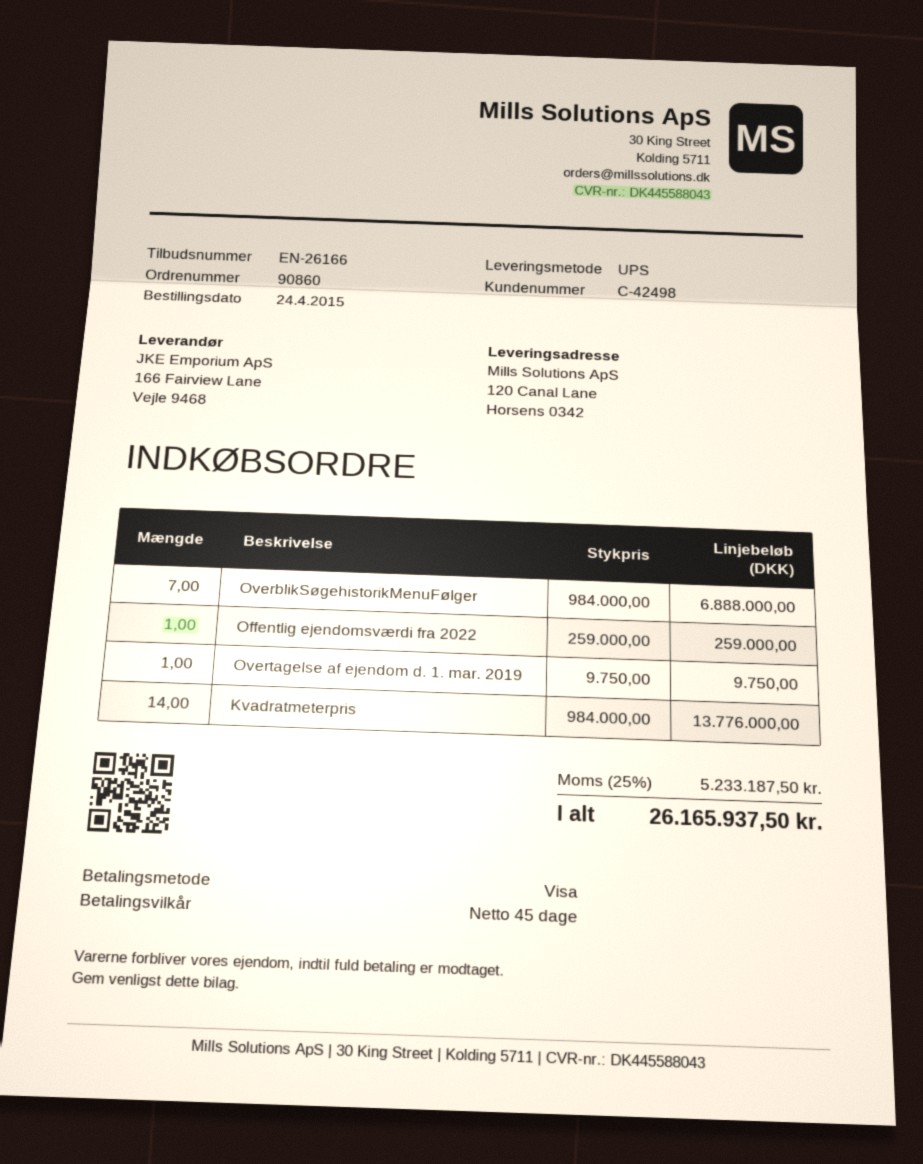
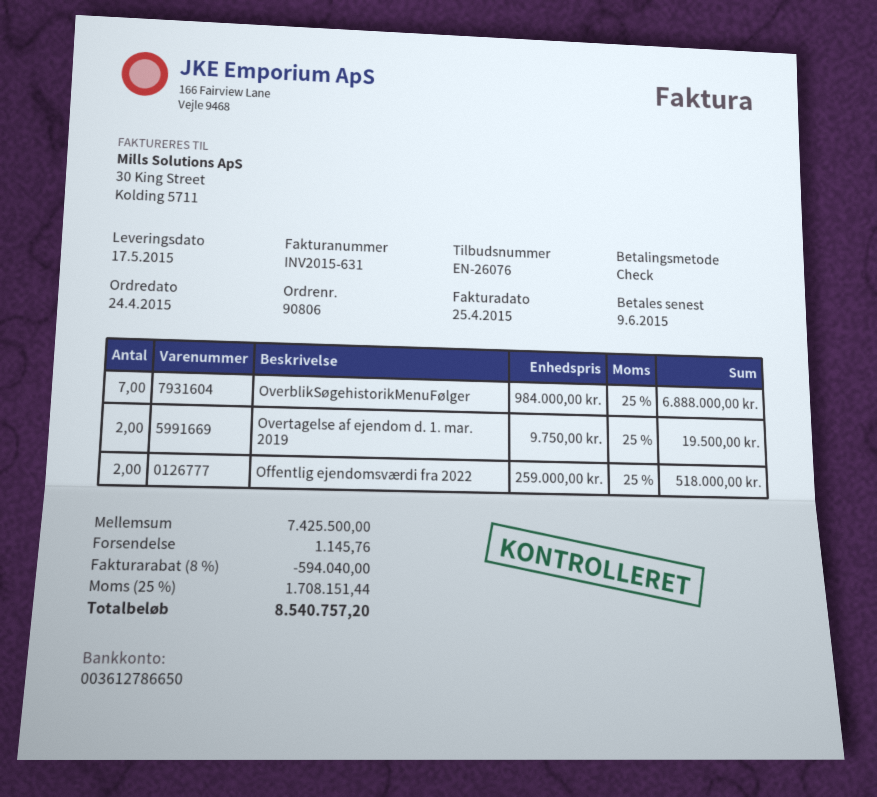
quote number: EN-26166 -> EN-26076
order number: 90860 -> 90806
payment method: Visa -> cheque
Offentlig ejendomsværdi fra 2022: 1 x 259000.00 = 259000.00 -> 2 x 259000.00 = 518000.00
Overtagelse af ejendom d. 1. mar. 2019: 1 x 9750.00 = 9750.00 -> 2 x 9750.00 = 19500.00
Kvadratmeterpris: 14 x 984000.00 = 13776000.00 -> none
discount: none -> 8% = 594040.00
shipping: none -> 1145.76
tax: 25% = 5233187.50 -> 25% = 1708151.44
total: 26165937.50 -> 8540757.20

